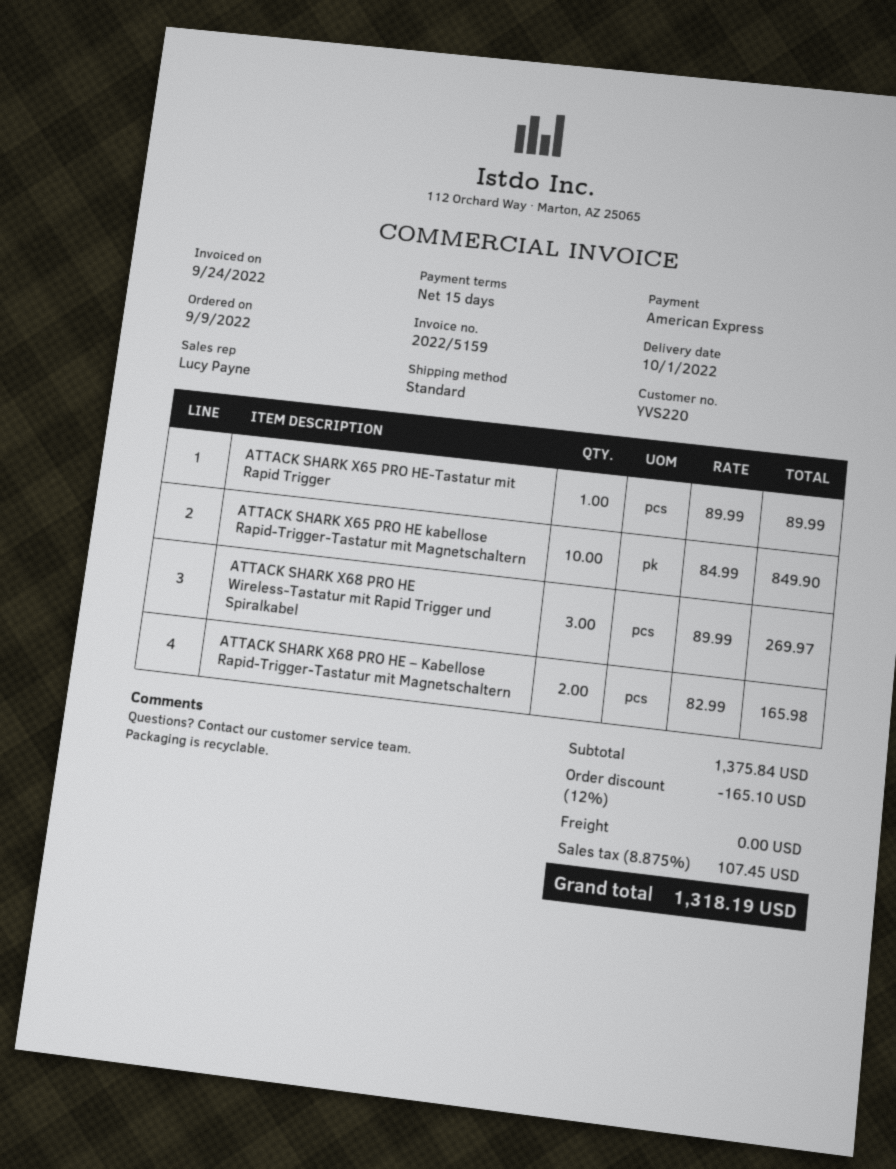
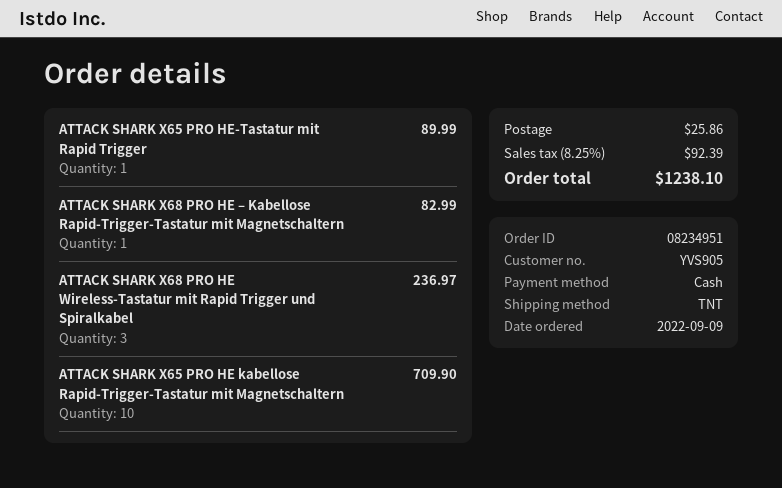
customer number: YVS220 -> YVS905
payment method: American Express -> cash
shipping method: standard -> TNT
ATTACK SHARK X65 PRO HE kabellose Rapid-Trigger-Tastatur mit Magnetschaltern: 10 for 849.90 -> 10 for 709.90
ATTACK SHARK X68 PRO HE Wireless-Tastatur mit Rapid Trigger und Spiralkabel: 3 for 269.97 -> 3 for 236.97
ATTACK SHARK X68 PRO HE – Kabellose Rapid-Trigger-Tastatur mit Magnetschaltern: 2 for 165.98 -> 1 for 82.99
discount: 12% = 165.10 -> none
shipping: 0.00 -> 25.86
tax: 8.875% = 107.45 -> 8.25% = 92.39
total: 1318.19 -> 1238.10

